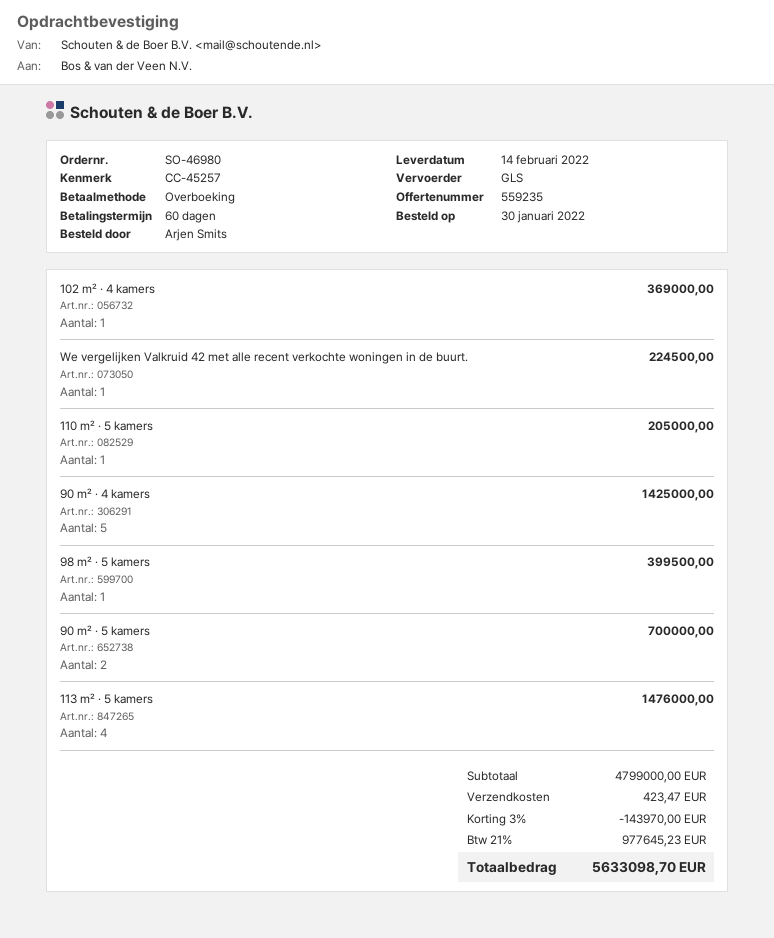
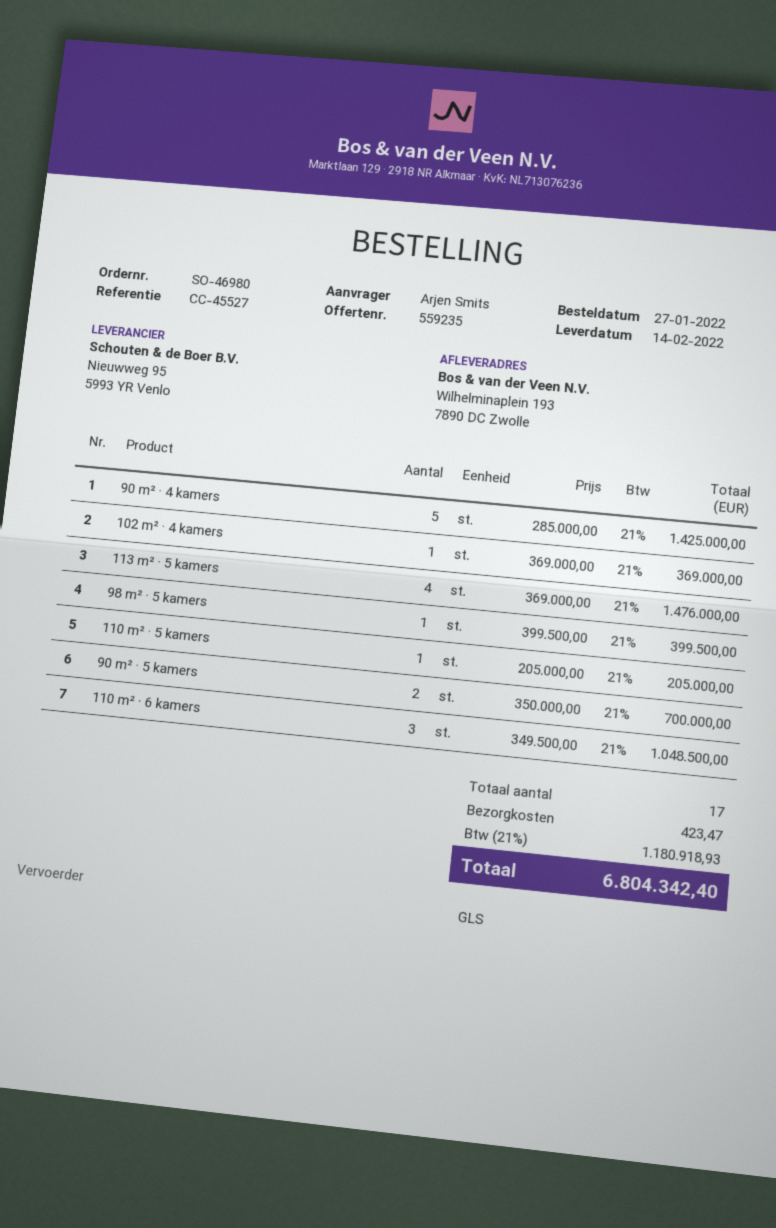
order date: 2022-01-30 -> 2022-01-27
reference: CC-45257 -> CC-45527
We vergelijken Valkruid 42 met alle recent verkochte woningen in de buurt.: 1 for 224500.00 -> none
110 m² · 6 kamers: none -> 3 for 1048500.00
discount: 3% = 143970.00 -> none
tax: 21% = 977645.23 -> 21% = 1180918.93
total: 5633098.70 -> 6804342.40

